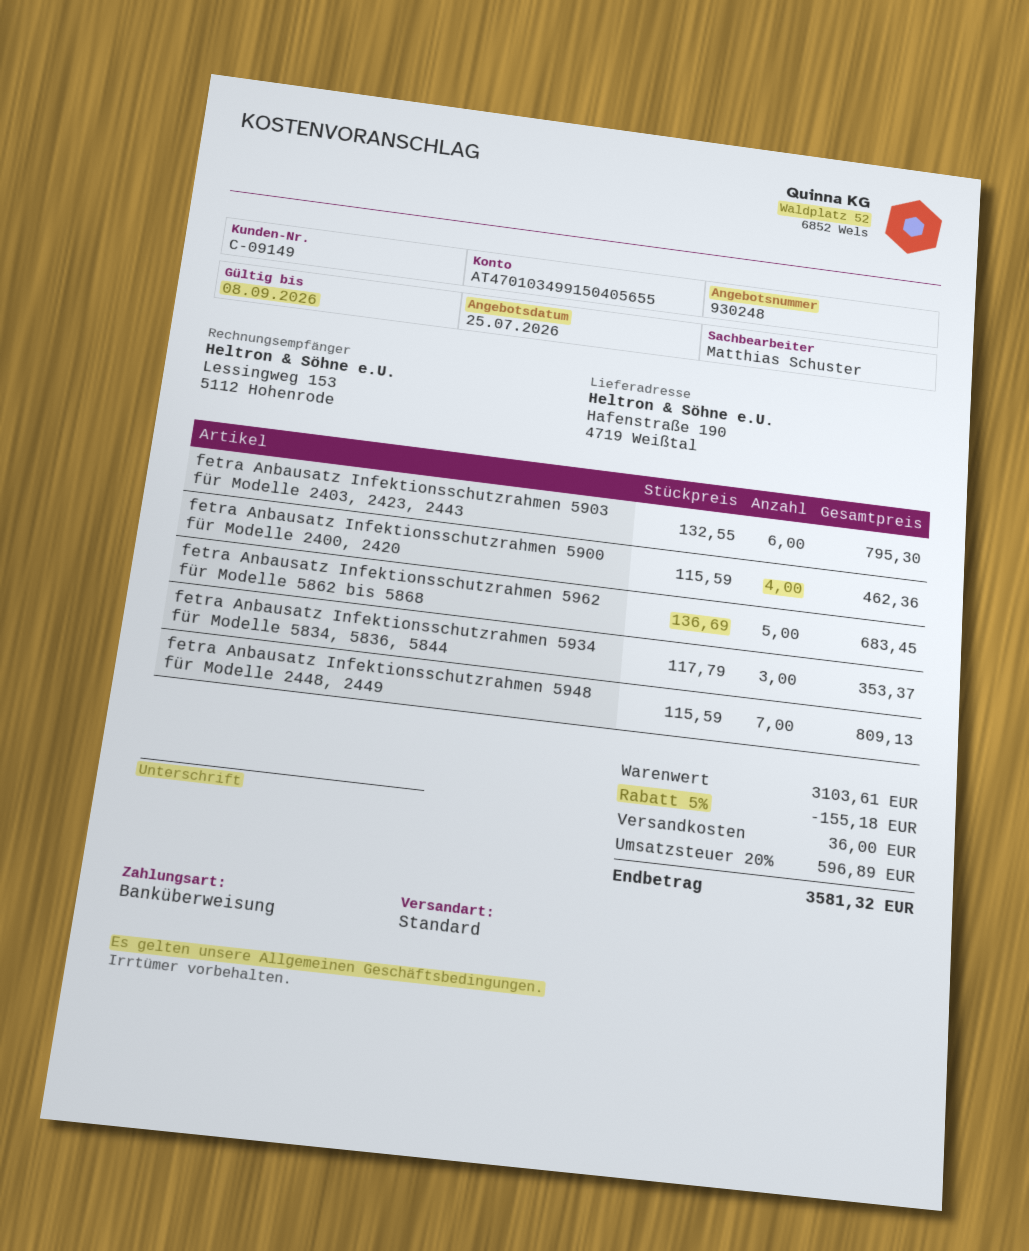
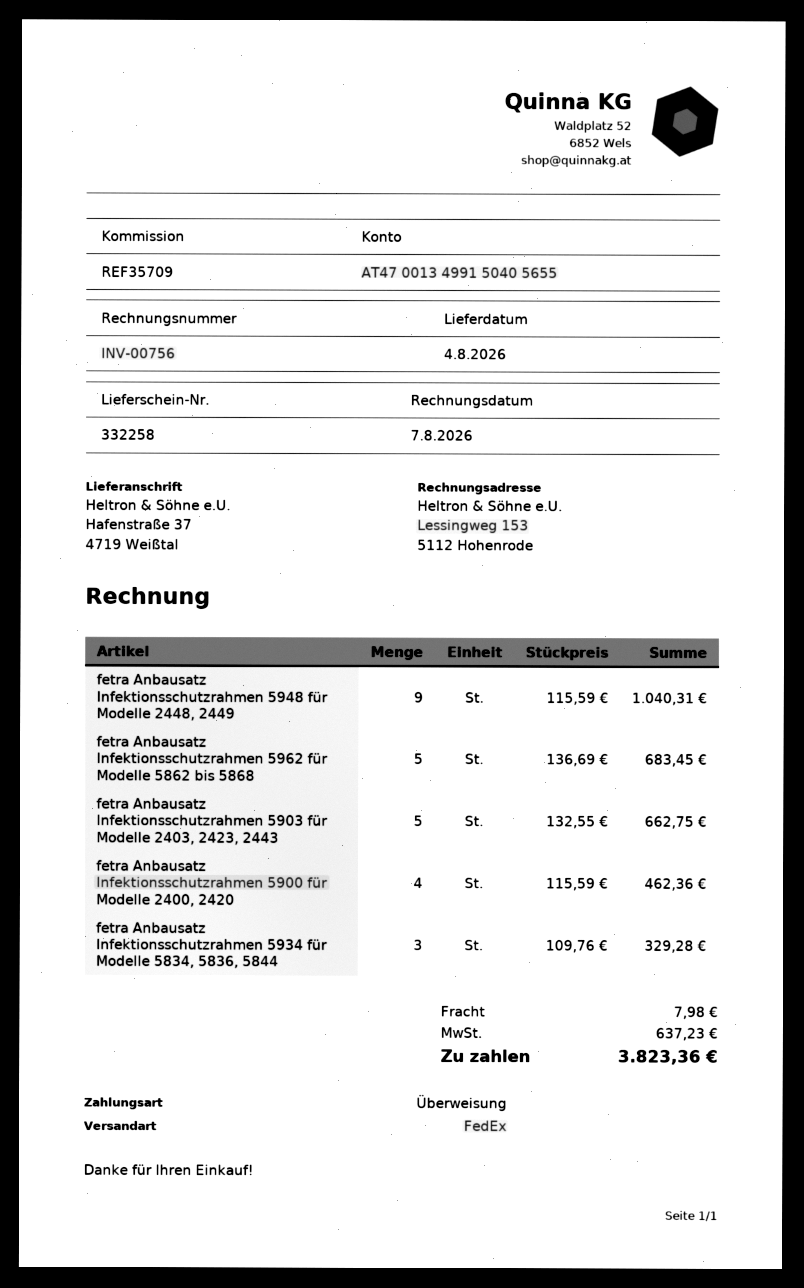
bank account: AT470103499150405655 -> AT470013499150405655
shipping method: standard -> FedEx
ship to: Hafenstraße 190, 4719 Weißtal -> Hafenstraße 37, 4719 Weißtal
fetra Anbausatz Infektionsschutzrahmen 5903 für Modelle 2403, 2423, 2443: 6 x 132.55 = 795.30 -> 5 x 132.55 = 662.75
fetra Anbausatz Infektionsschutzrahmen 5934 für Modelle 5834, 5836, 5844: 3 x 117.79 = 353.37 -> 3 x 109.76 = 329.28
fetra Anbausatz Infektionsschutzrahmen 5948 für Modelle 2448, 2449: 7 x 115.59 = 809.13 -> 9 x 115.59 = 1040.31
discount: 5% = 155.18 -> none
shipping: 36.00 -> 7.98
tax: 596.89 -> 637.23
total: 3581.32 -> 3823.36

